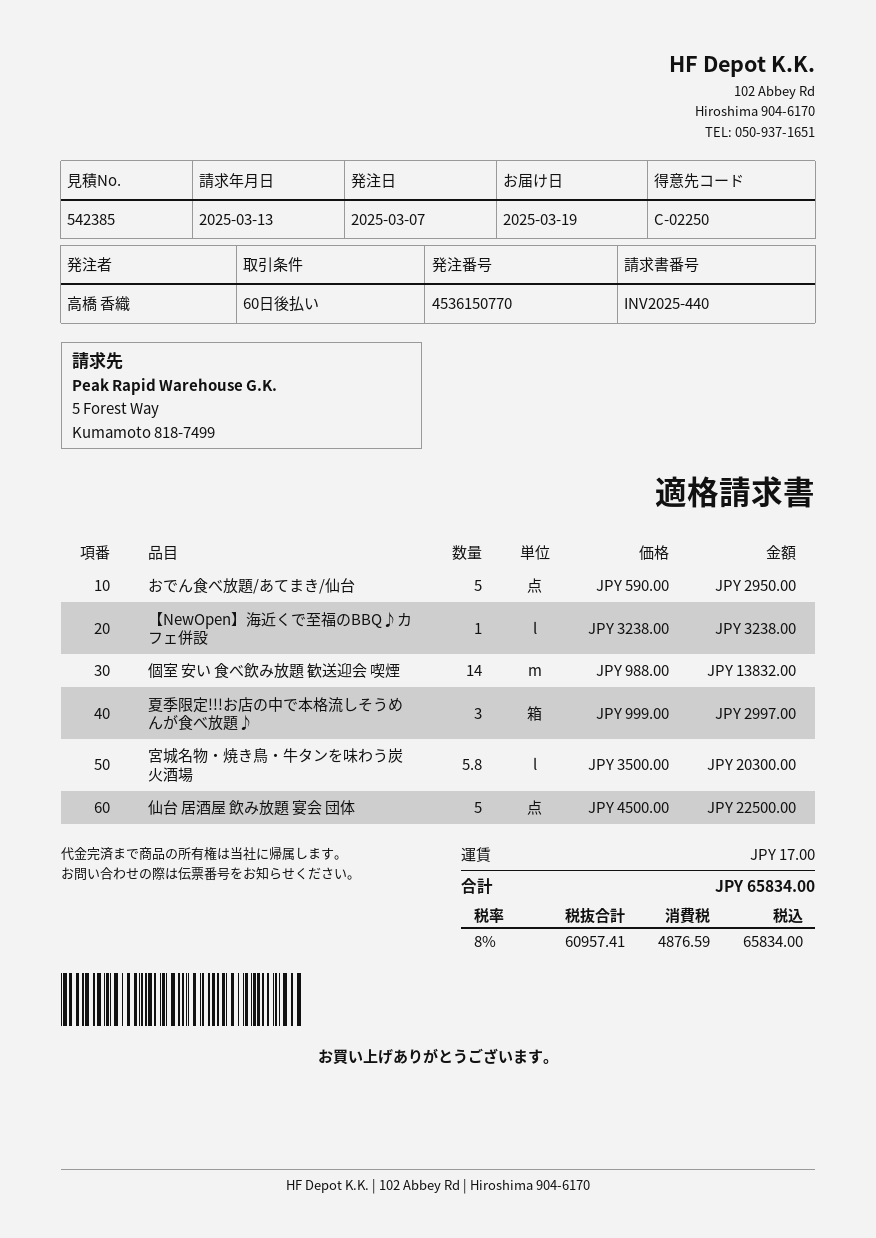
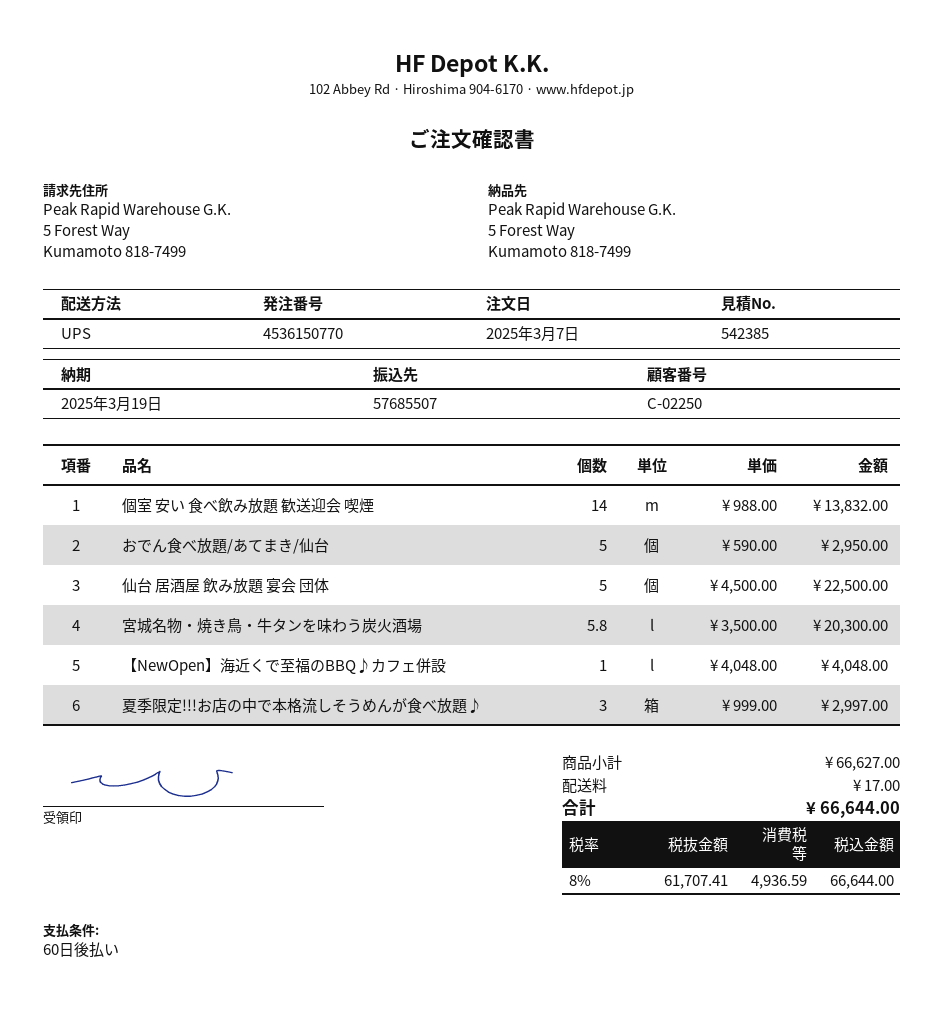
【NewOpen】海近くで至福のBBQ♪カフェ併設: 1 x 3238.00 = 3238.00 -> 1 x 4048.00 = 4048.00
net: 60957.41 -> 61707.41
tax: 8% = 4876.59 -> 8% = 4936.59
total: 65834.00 -> 66644.00

